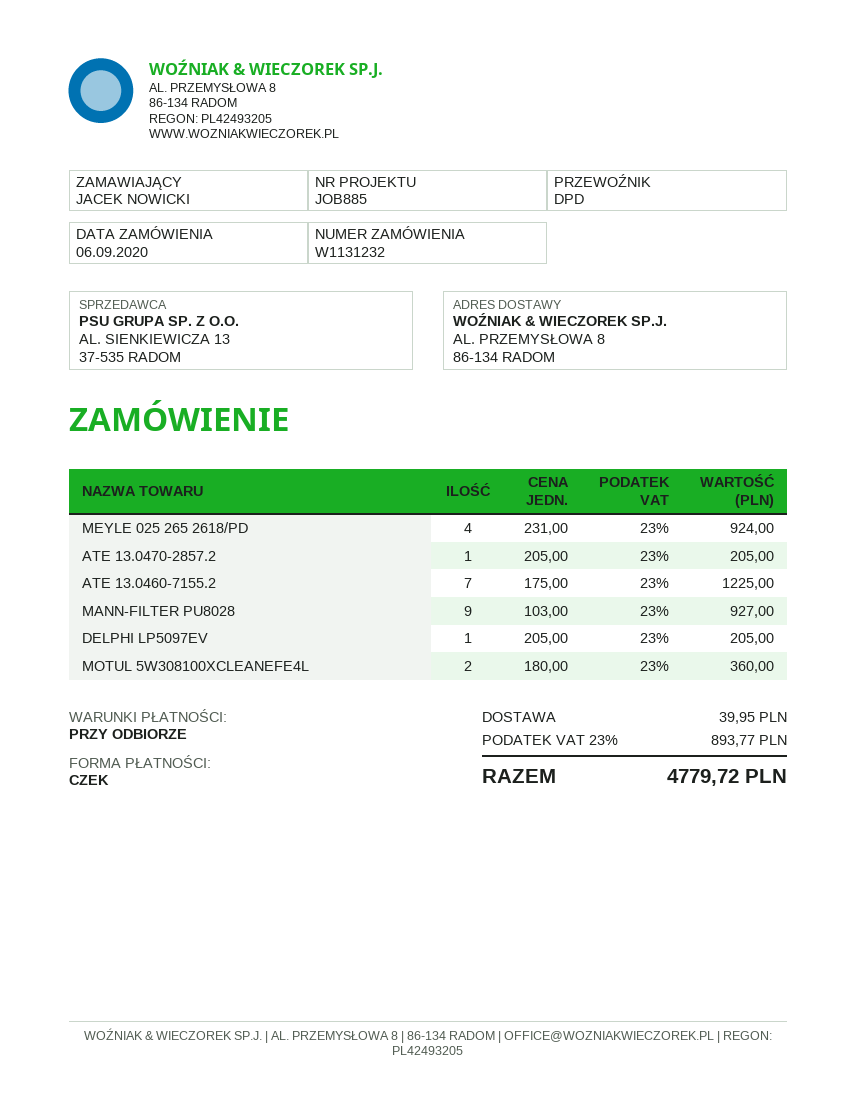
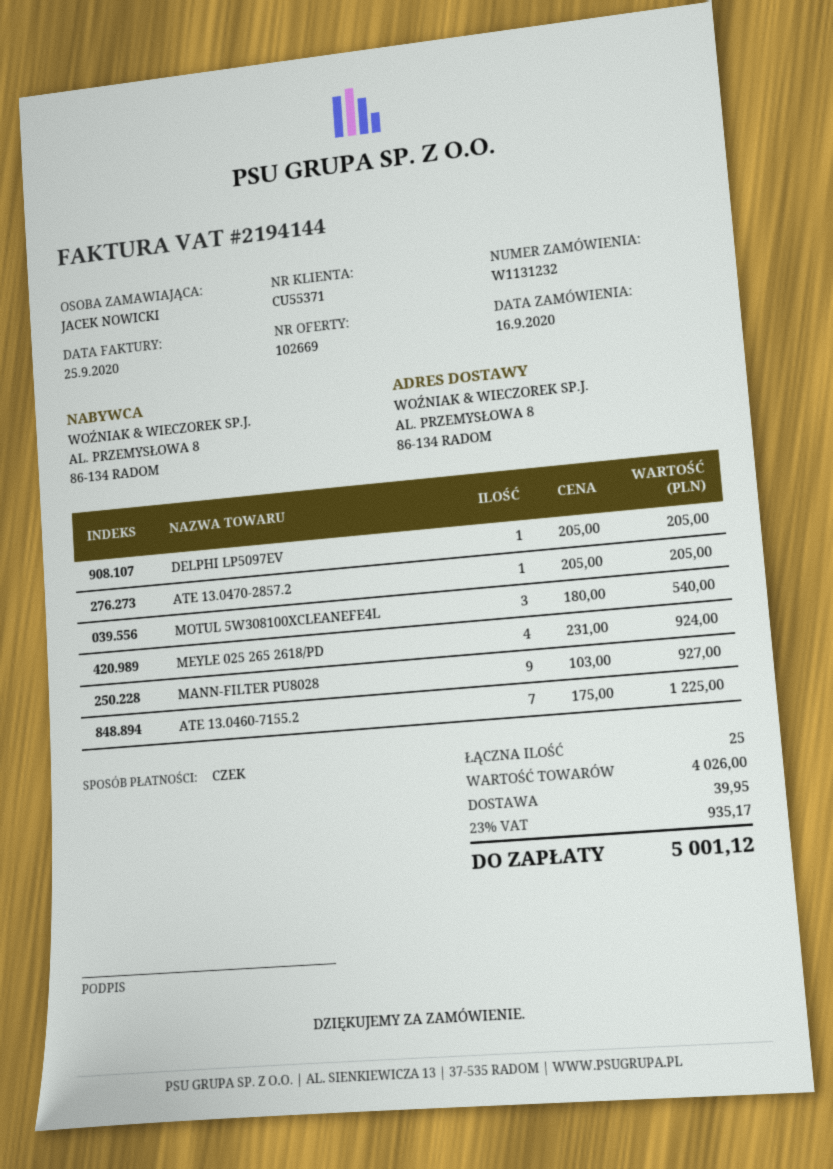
order date: 2020-09-06 -> 2020-09-16
MOTUL 5W308100XCLEANEFE4L: 2 x 180.00 = 360.00 -> 3 x 180.00 = 540.00
tax: 23% = 893.77 -> 23% = 935.17
total: 4779.72 -> 5001.12

